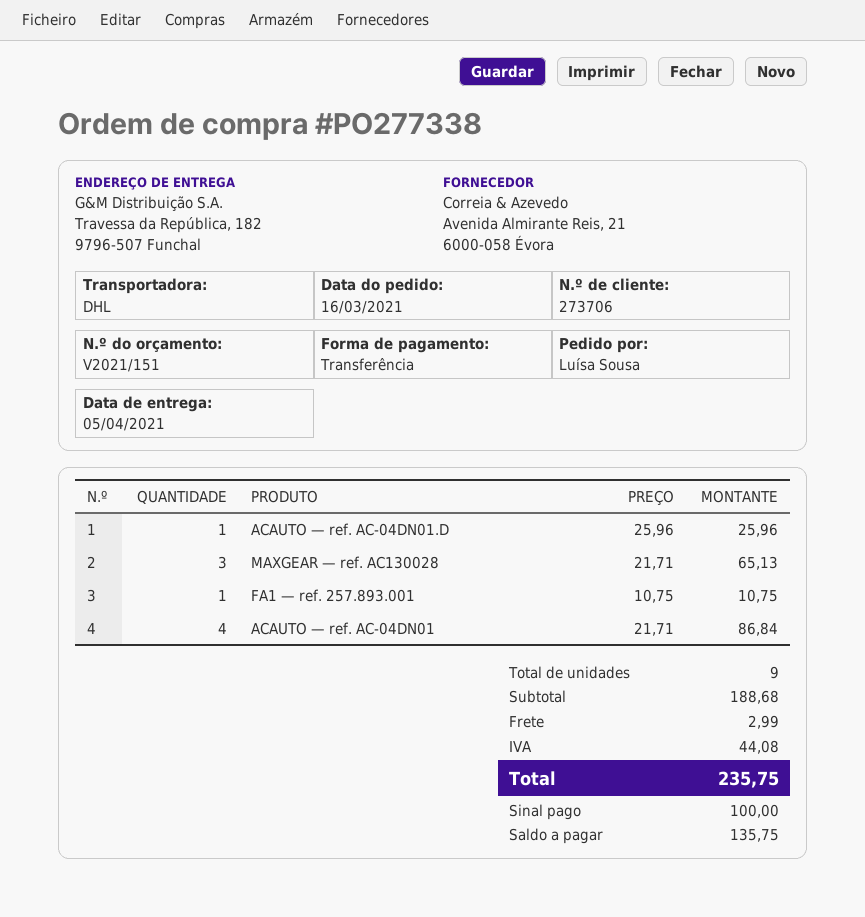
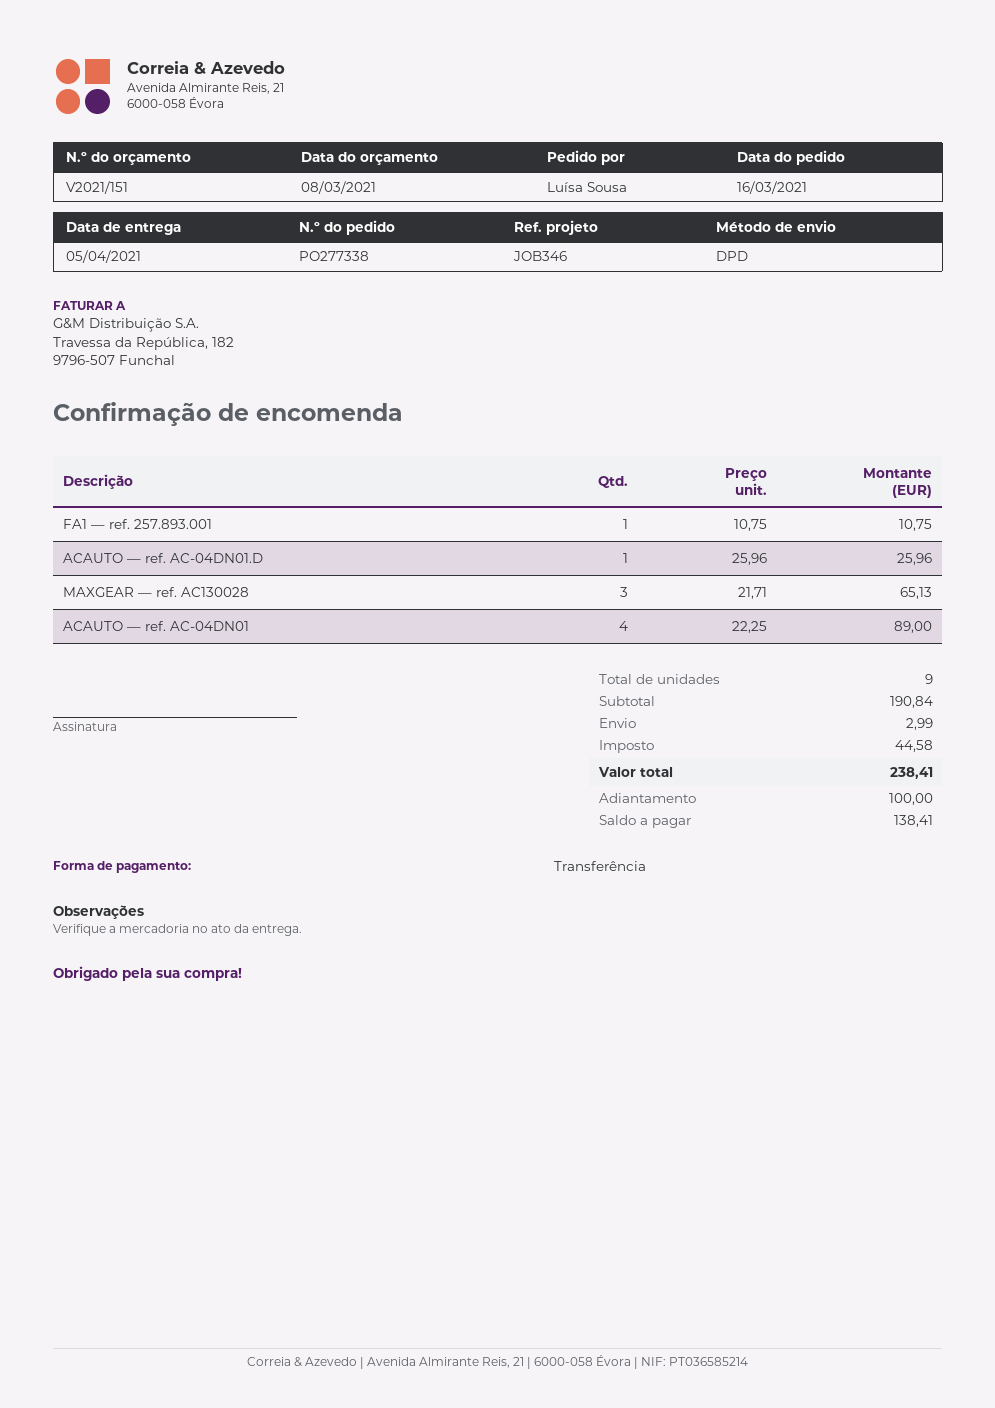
shipping method: DHL -> DPD
ACAUTO — ref. AC-04DN01: 4 x 21.71 = 86.84 -> 4 x 22.25 = 89.00
subtotal: 188.68 -> 190.84
tax: 44.08 -> 44.58
total: 235.75 -> 238.41
balance: 135.75 -> 138.41

